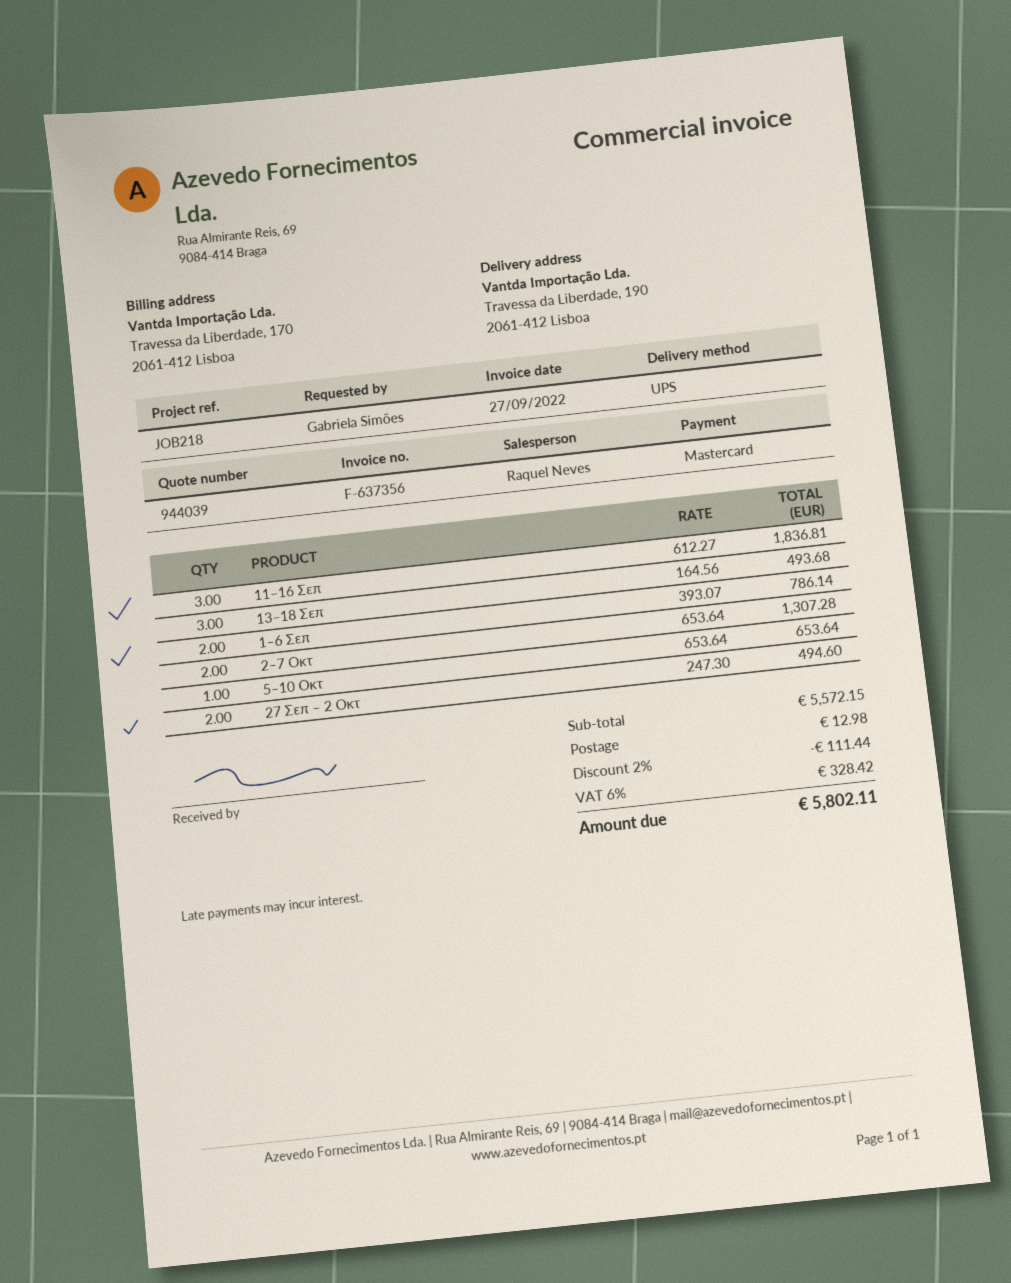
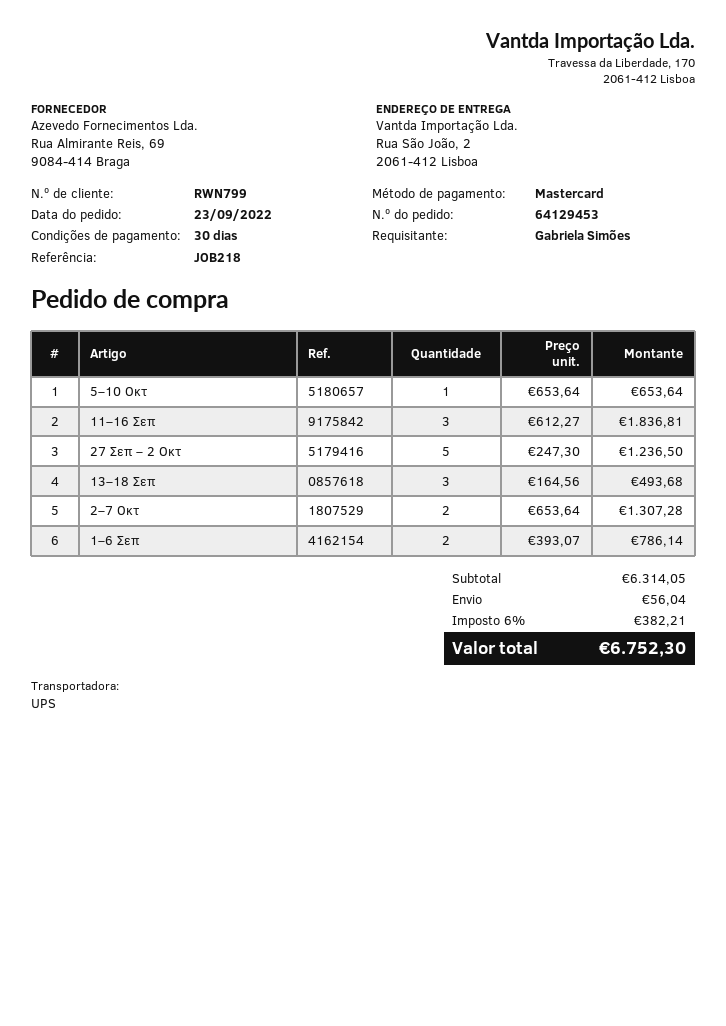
ship to: Travessa da Liberdade, 190, 2061-412 Lisboa -> Rua São João, 2, 2061-412 Lisboa
27 Σεπ – 2 Οκτ: 2 x 247.30 = 494.60 -> 5 x 247.30 = 1236.50
subtotal: 5572.15 -> 6314.05
discount: 2% = 111.44 -> none
shipping: 12.98 -> 56.04
tax: 6% = 328.42 -> 6% = 382.21
total: 5802.11 -> 6752.30

